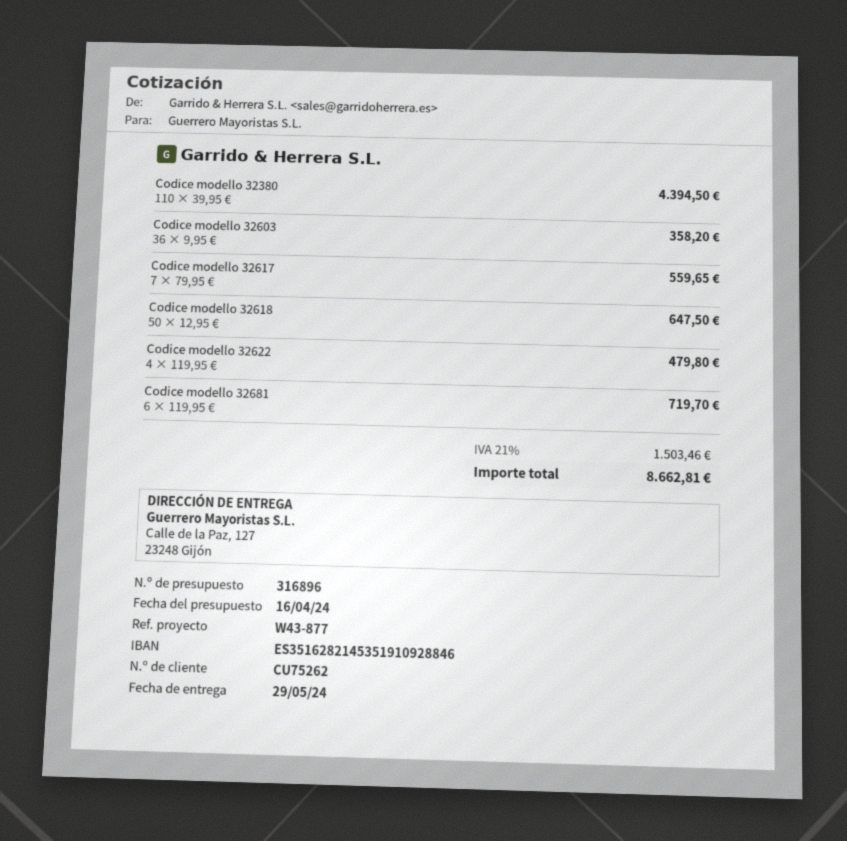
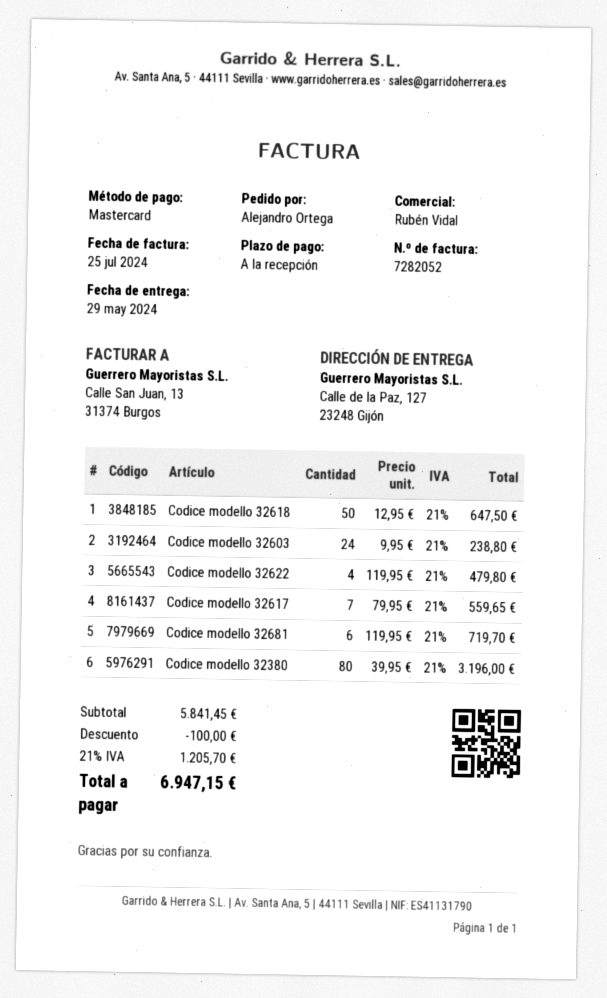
Codice modello 32380: 110 x 39.95 = 4394.50 -> 80 x 39.95 = 3196.00
Codice modello 32603: 36 x 9.95 = 358.20 -> 24 x 9.95 = 238.80
discount: none -> 100.00
tax: 21% = 1503.46 -> 21% = 1205.70
total: 8662.81 -> 6947.15

